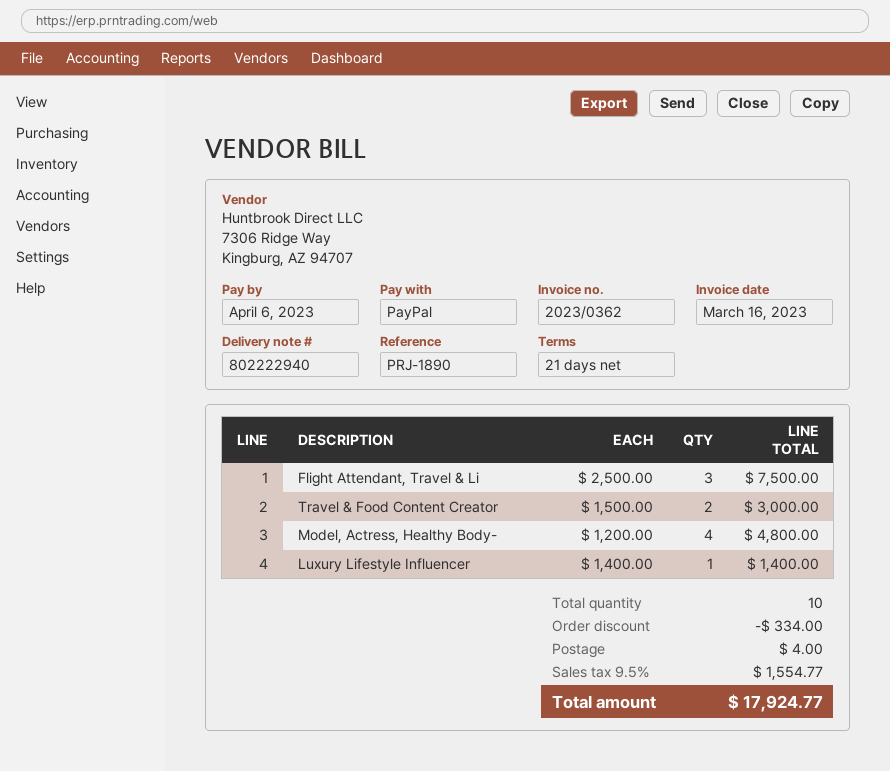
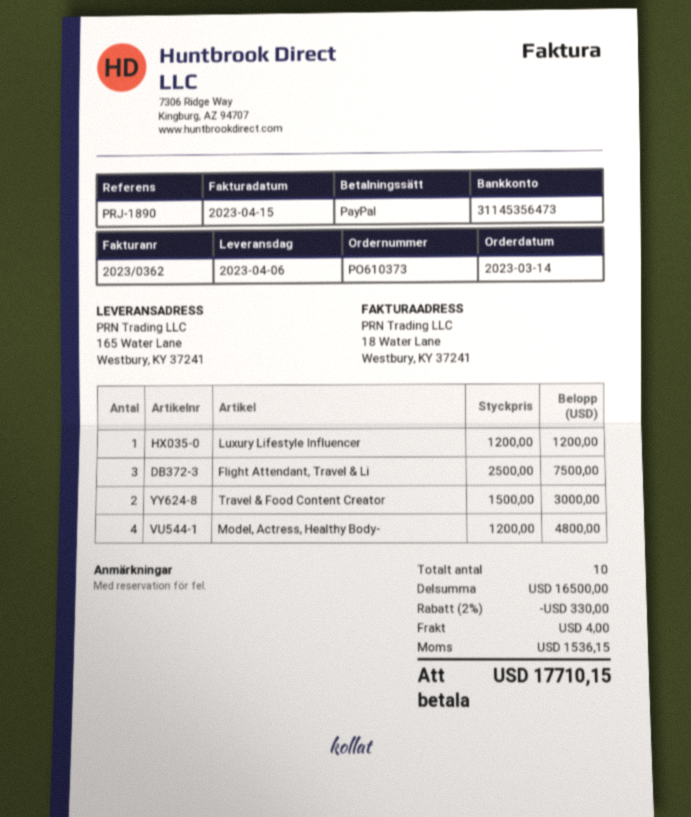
invoice date: 2023-03-16 -> 2023-04-15
Luxury Lifestyle Influencer: 1 x 1400.00 = 1400.00 -> 1 x 1200.00 = 1200.00
discount: 334.00 -> 330.00
tax: 1554.77 -> 1536.15
total: 17924.77 -> 17710.15

